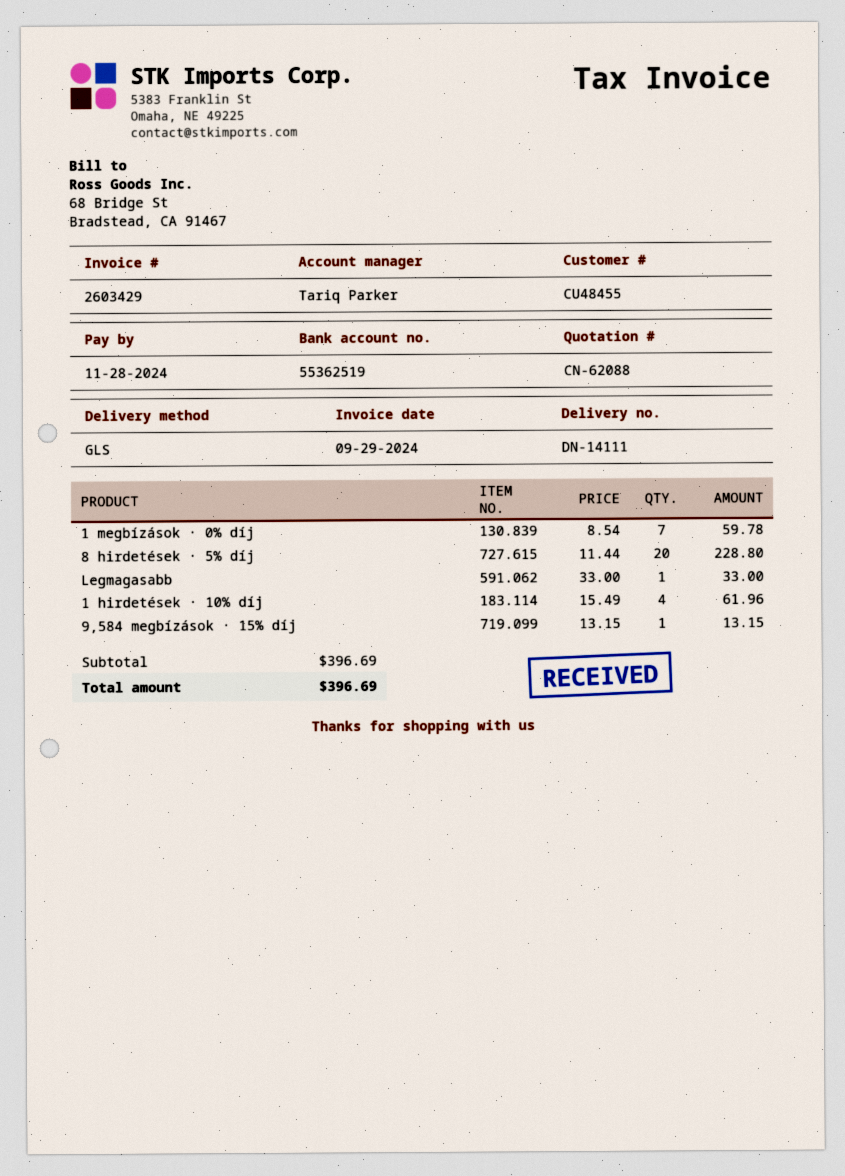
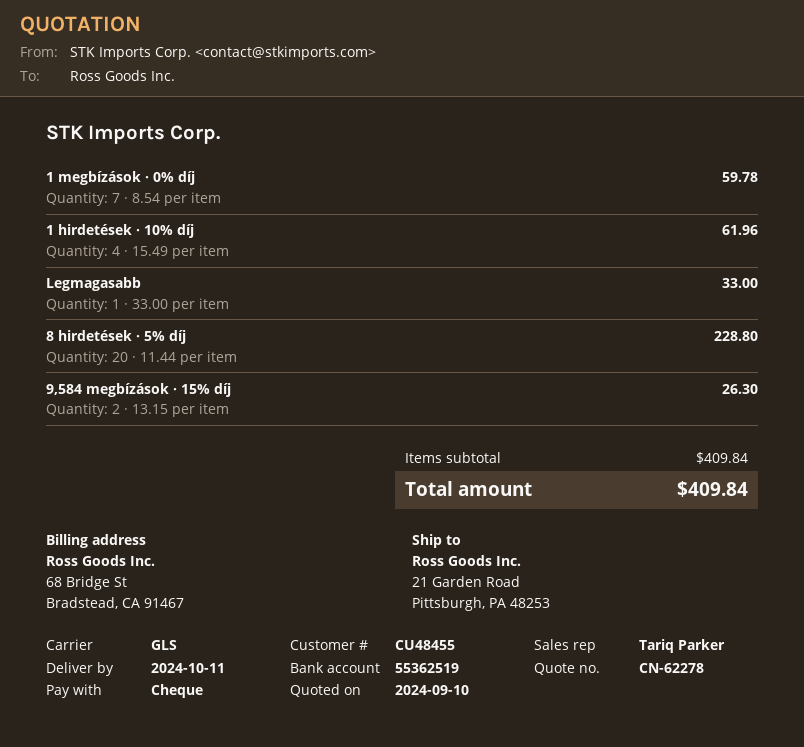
quote number: CN-62088 -> CN-62278
9,584 megbízások · 15% díj: 1 x 13.15 = 13.15 -> 2 x 13.15 = 26.30
subtotal: 396.69 -> 409.84
total: 396.69 -> 409.84

